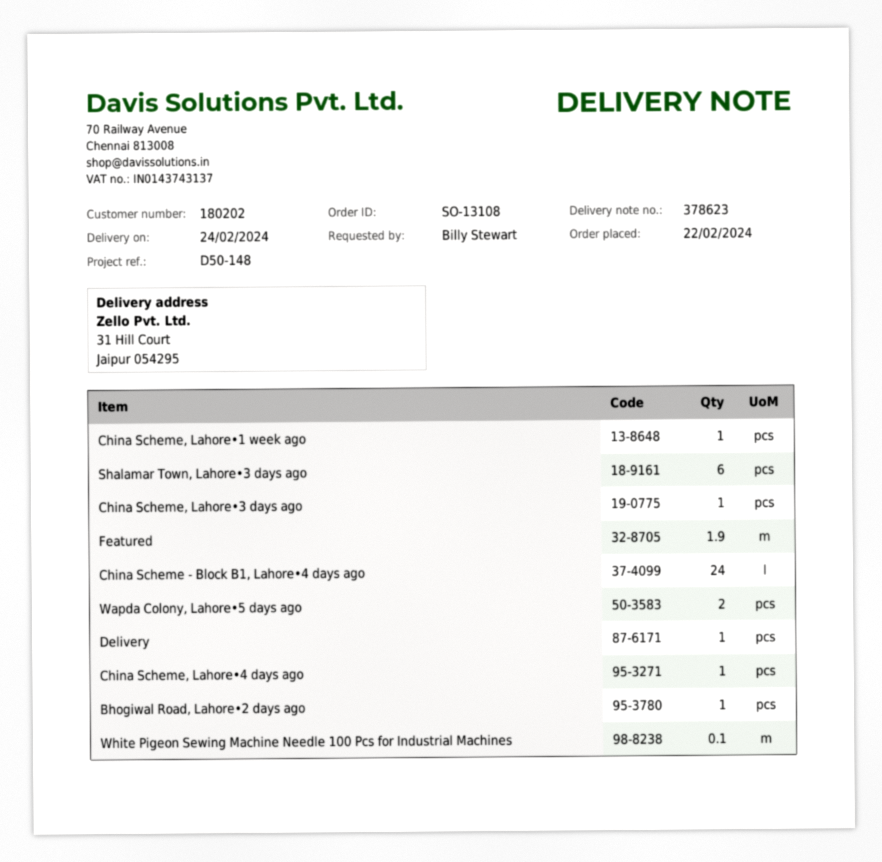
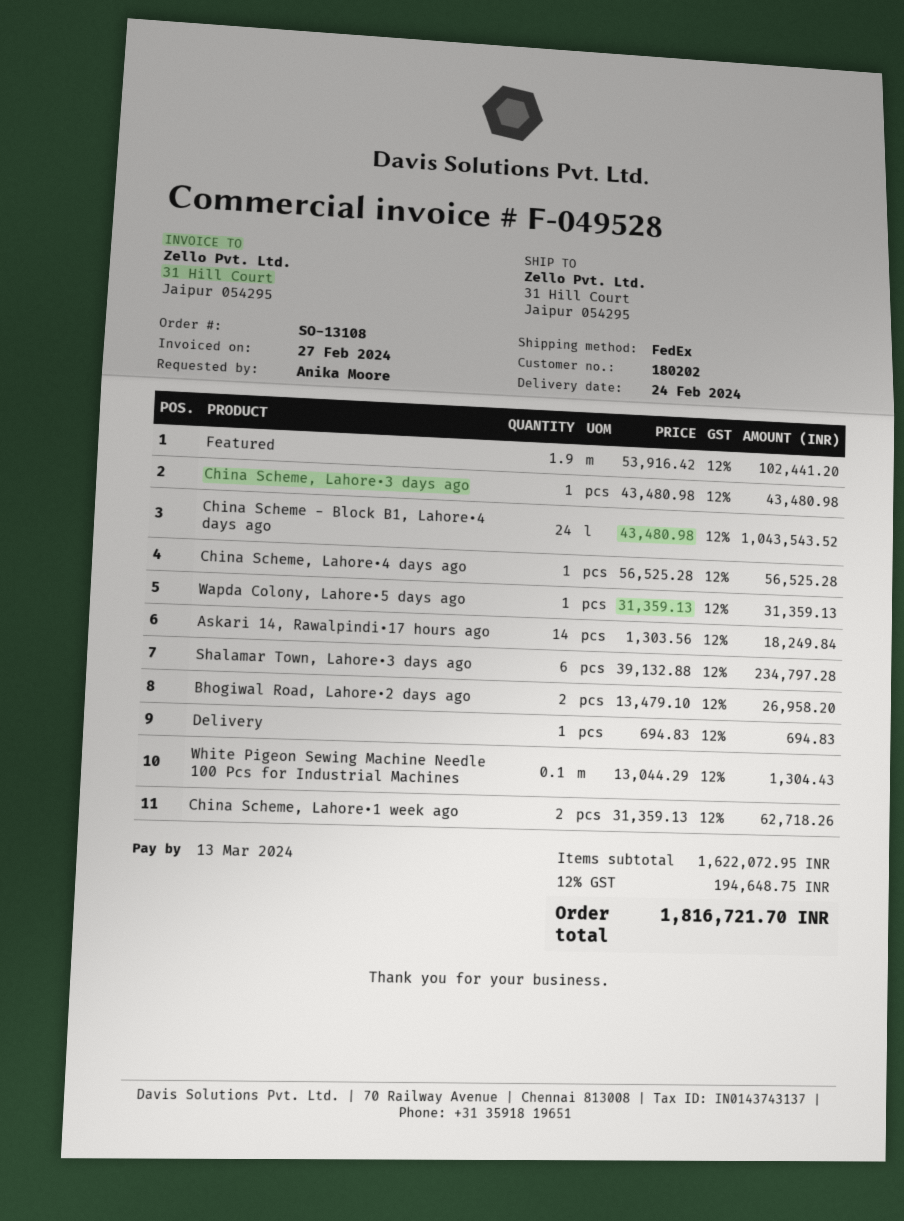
ordered by: Billy Stewart -> Anika Moore
China Scheme, Lahore•1 week ago: 1 -> 2
Wapda Colony, Lahore•5 days ago: 2 -> 1
Bhogiwal Road, Lahore•2 days ago: 1 -> 2
Askari 14, Rawalpindi•17 hours ago: none -> 14

